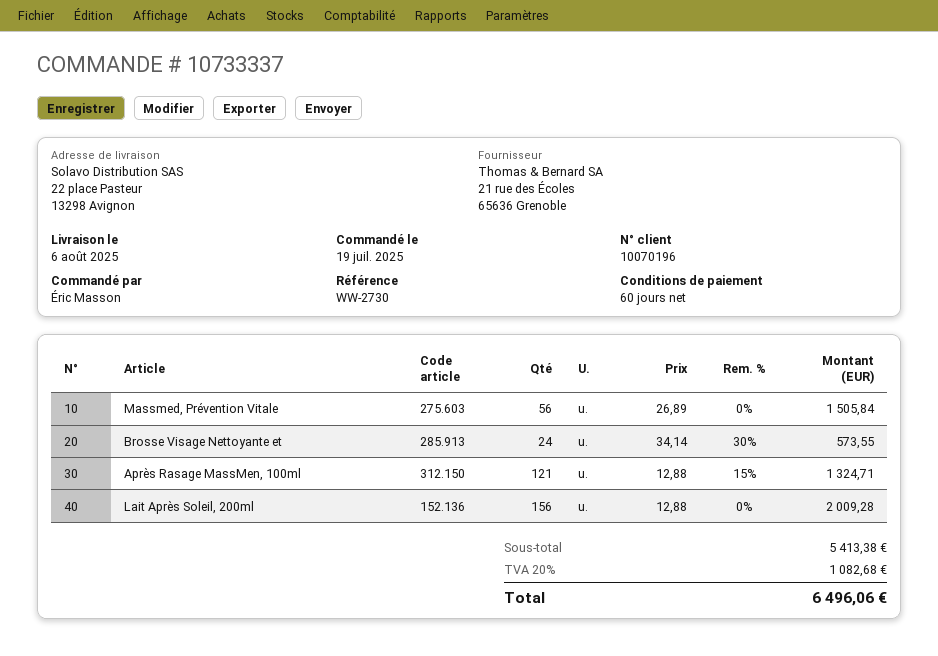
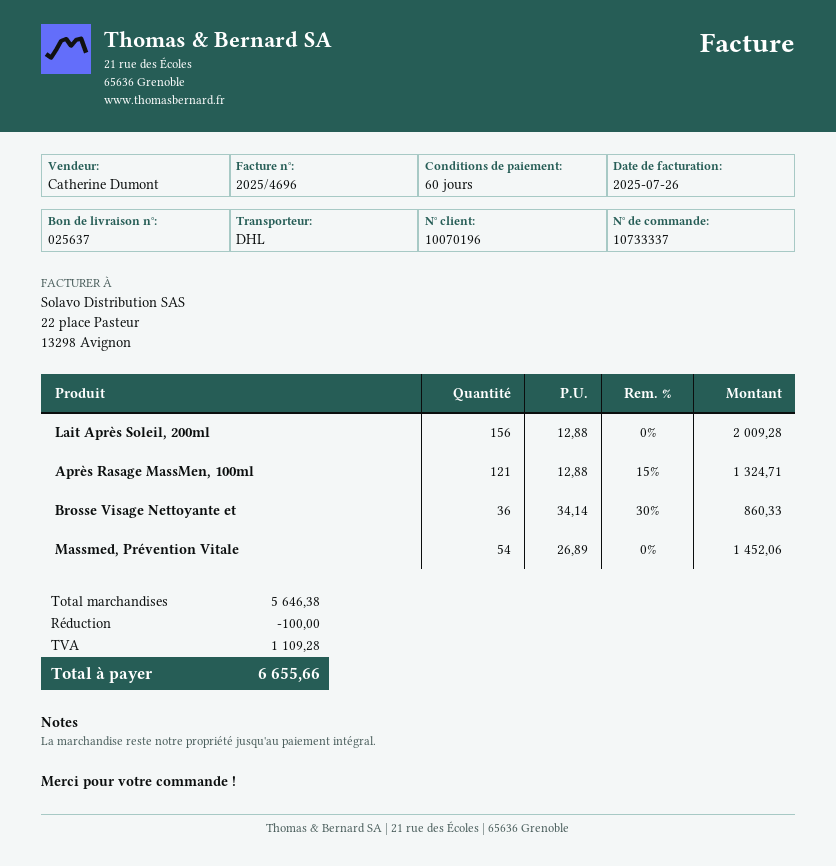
Massmed, Prévention Vitale: 56 x 26.89 = 1505.84 -> 54 x 26.89 = 1452.06
Brosse Visage Nettoyante et: 24 x 34.14 - 30% = 573.55 -> 36 x 34.14 - 30% = 860.33
subtotal: 5413.38 -> 5646.38
discount: none -> 100.00
tax: 1082.68 -> 1109.28
total: 6496.06 -> 6655.66

